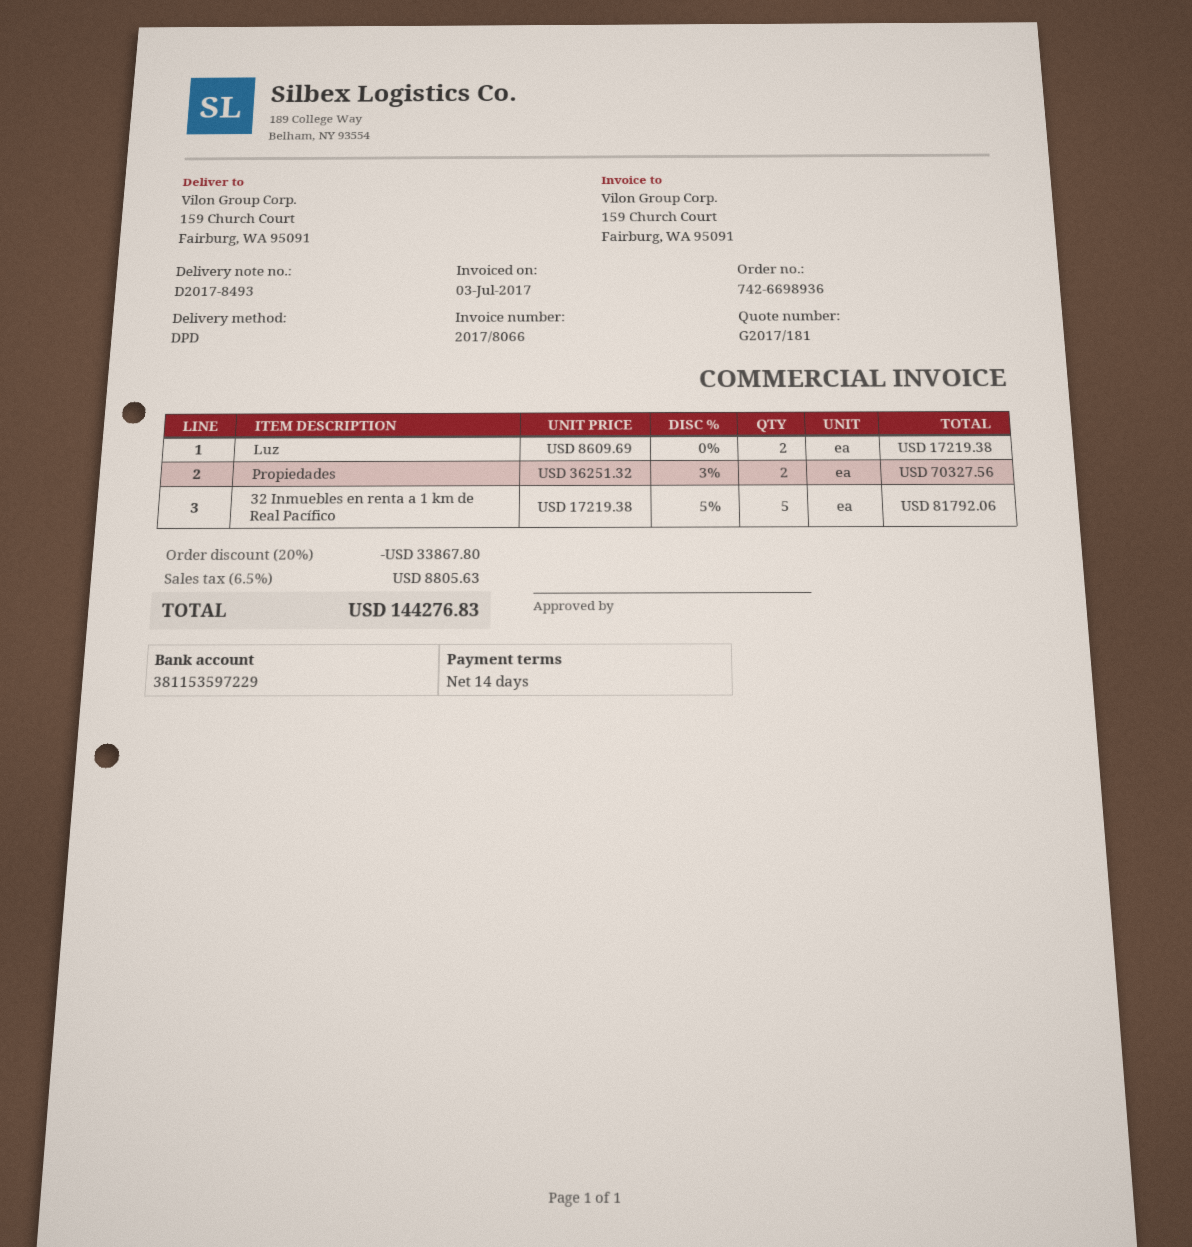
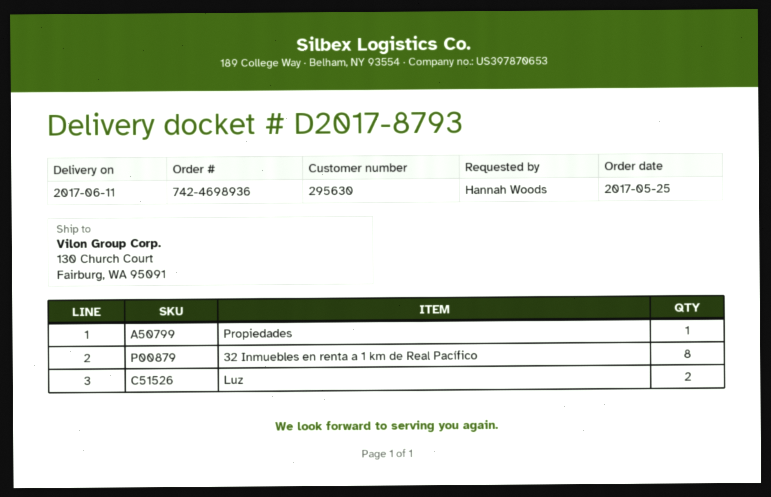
order number: 742-6698936 -> 742-4698936
delivery note number: D2017-8493 -> D2017-8793
ship to: 159 Church Court, Fairburg, WA 95091 -> 130 Church Court, Fairburg, WA 95091
Propiedades: 2 -> 1
32 Inmuebles en renta a 1 km de Real Pacífico: 5 -> 8

